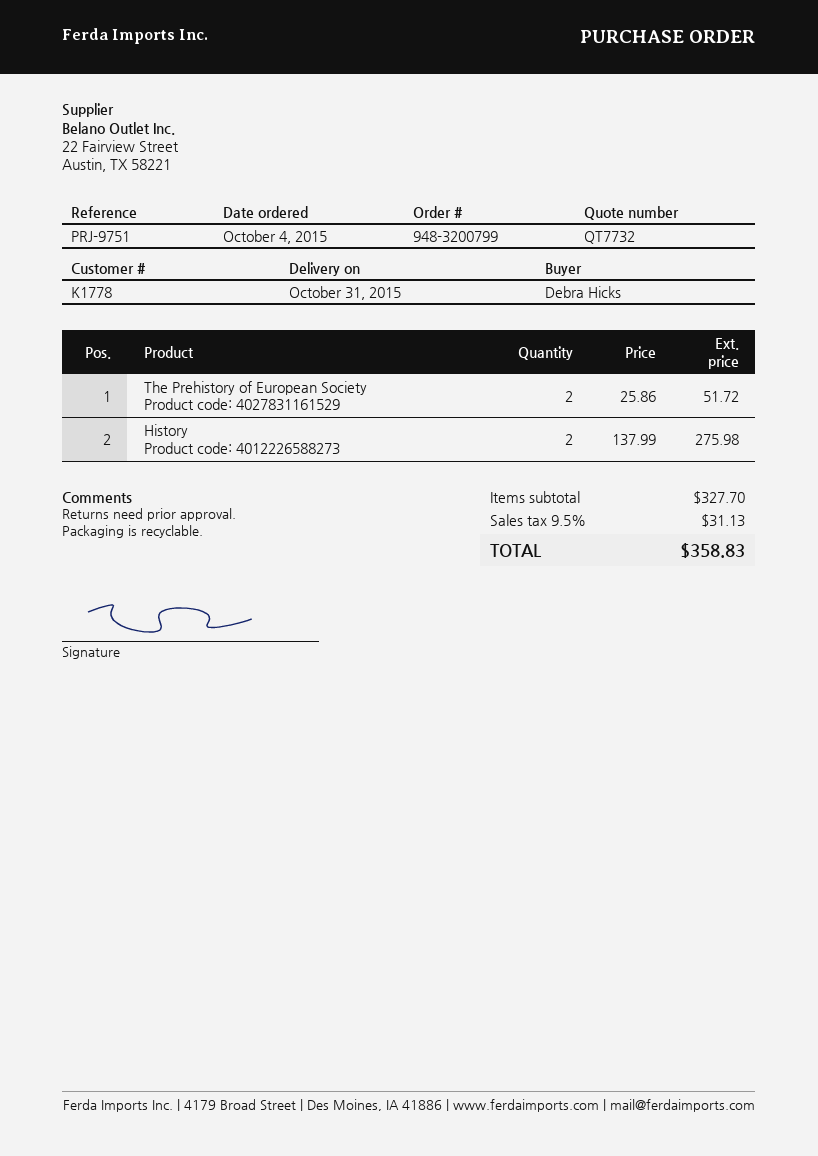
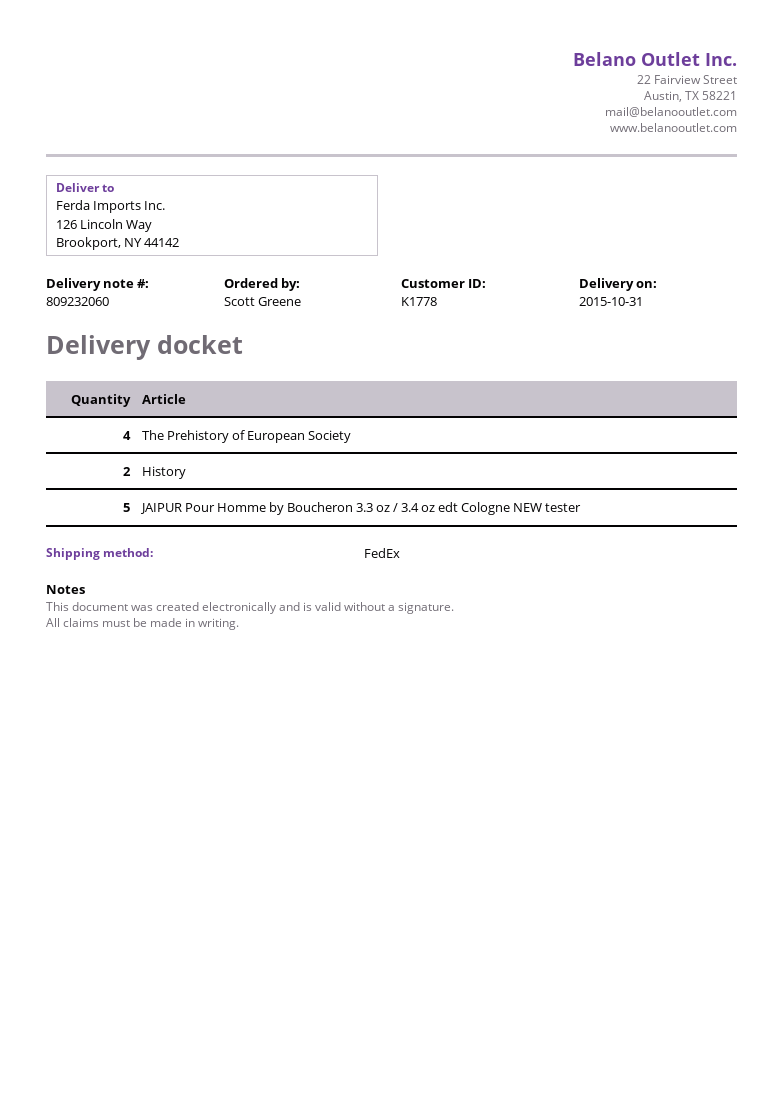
ordered by: Debra Hicks -> Scott Greene
The Prehistory of European Society: 2 -> 4
JAIPUR Pour Homme by Boucheron 3.3 oz / 3.4 oz edt Cologne NEW tester: none -> 5

